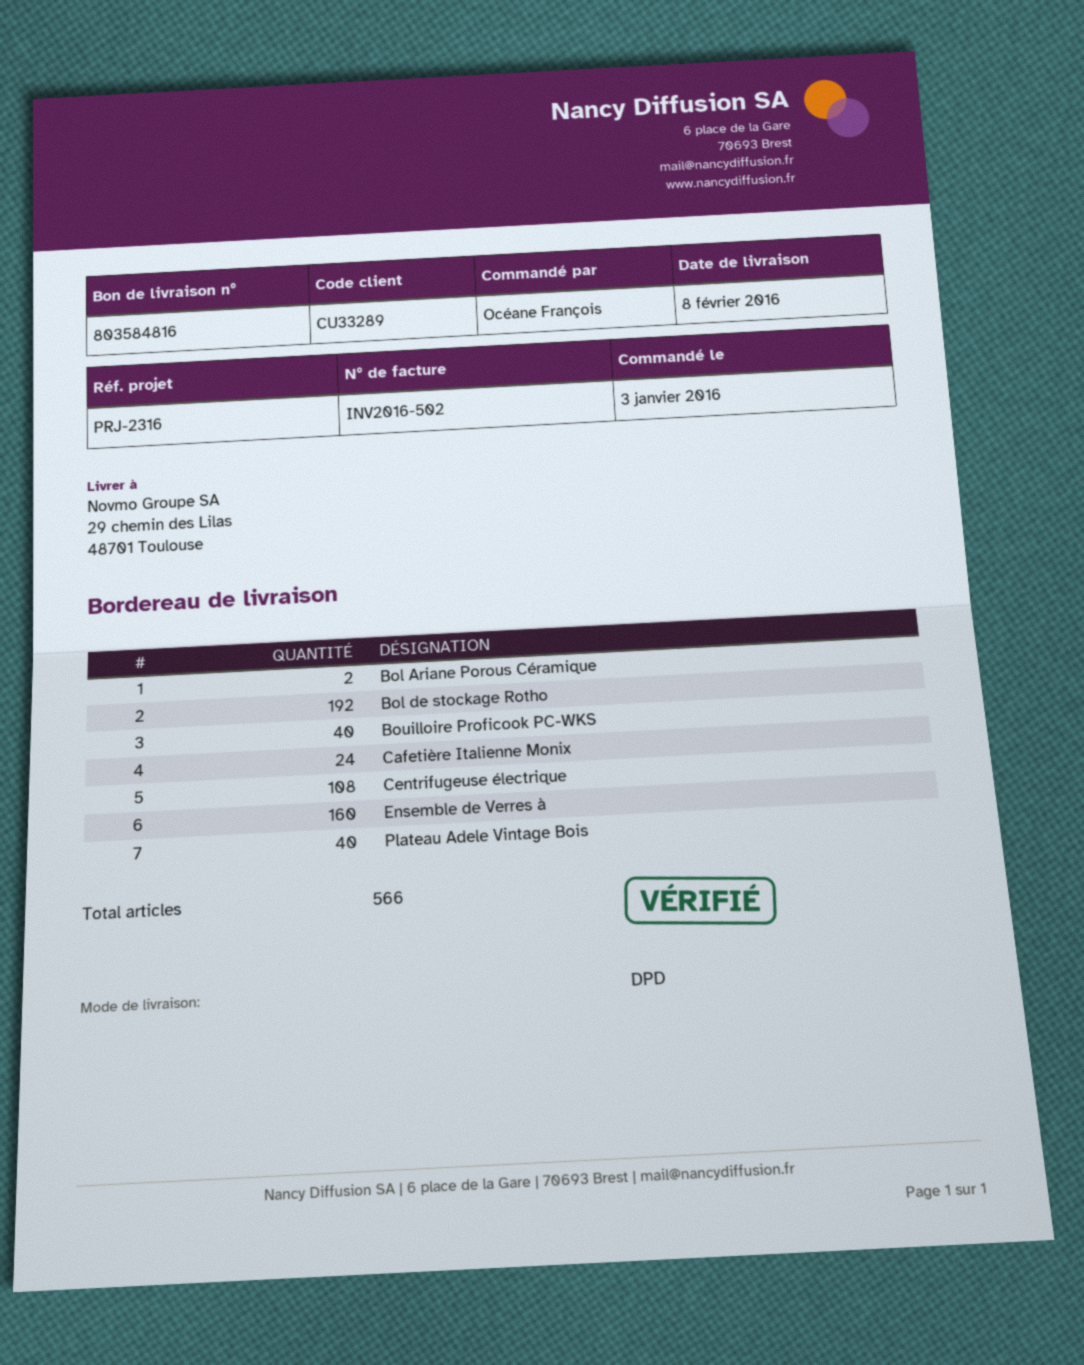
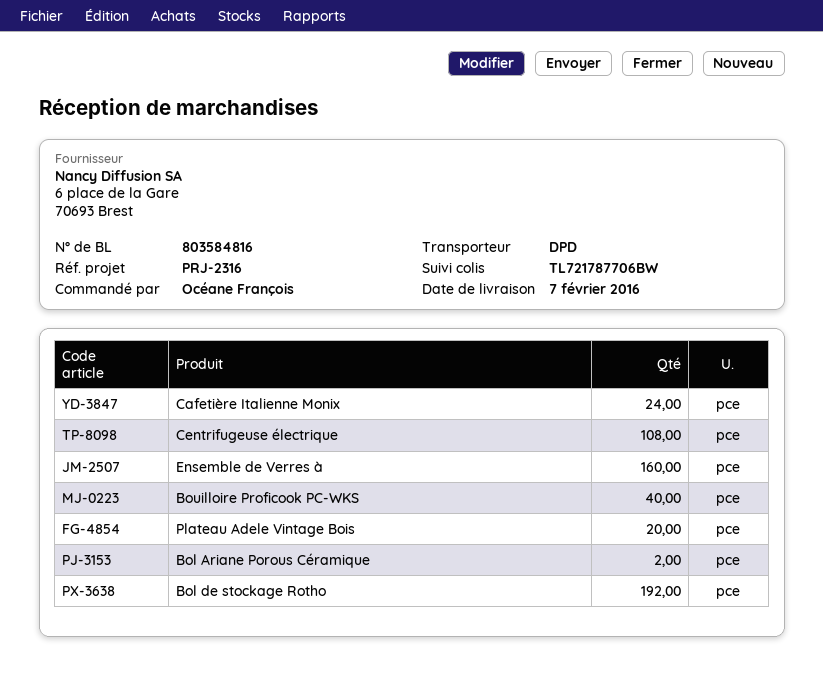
delivery date: 2016-02-08 -> 2016-02-07
Plateau Adele Vintage Bois: 40 -> 20

